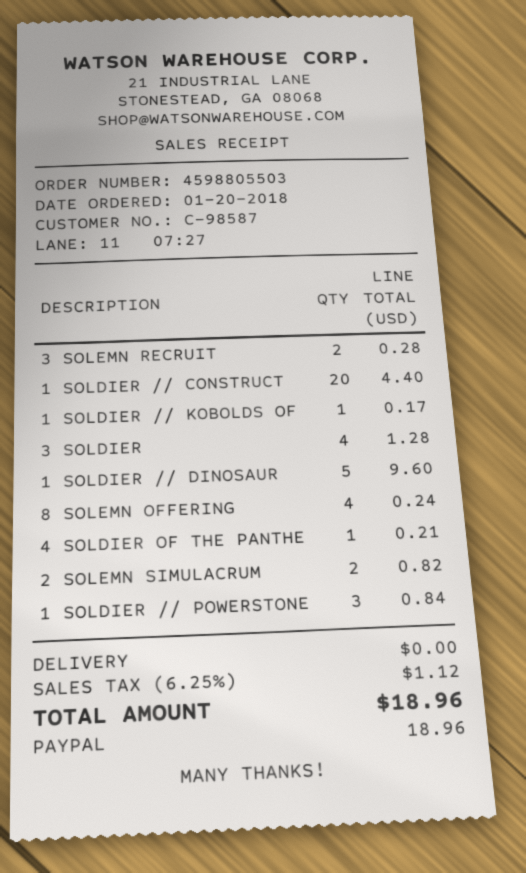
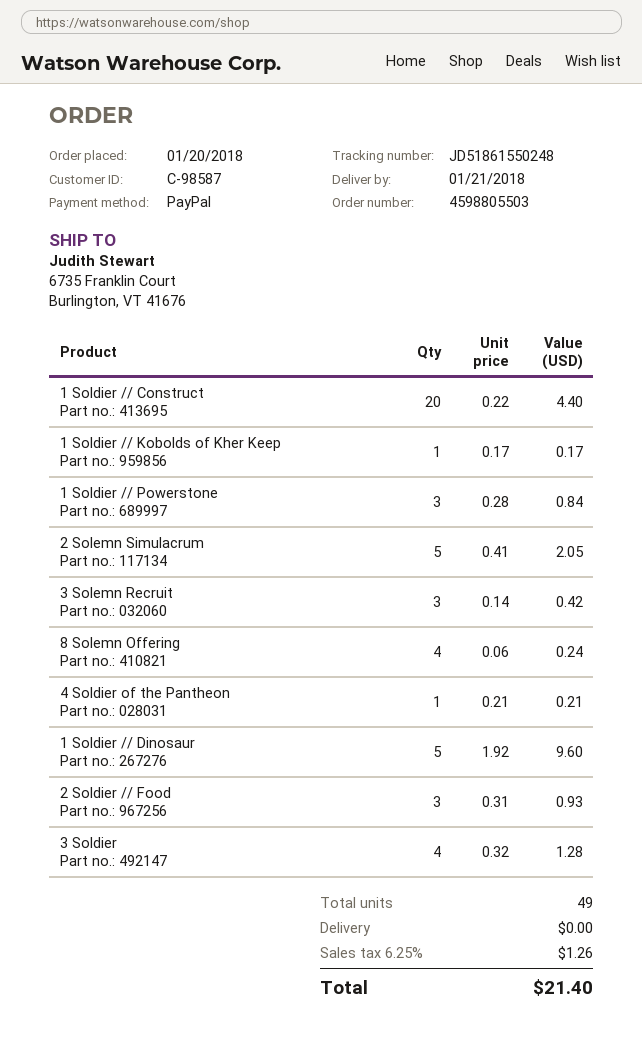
3 SOLEMN RECRUIT: 2 for 0.28 -> 3 for 0.42
2 SOLEMN SIMULACRUM: 2 for 0.82 -> 5 for 2.05
2 Soldier // Food: none -> 3 for 0.93
tax: 6.25% = 1.12 -> 6.25% = 1.26
total: 18.96 -> 21.40

